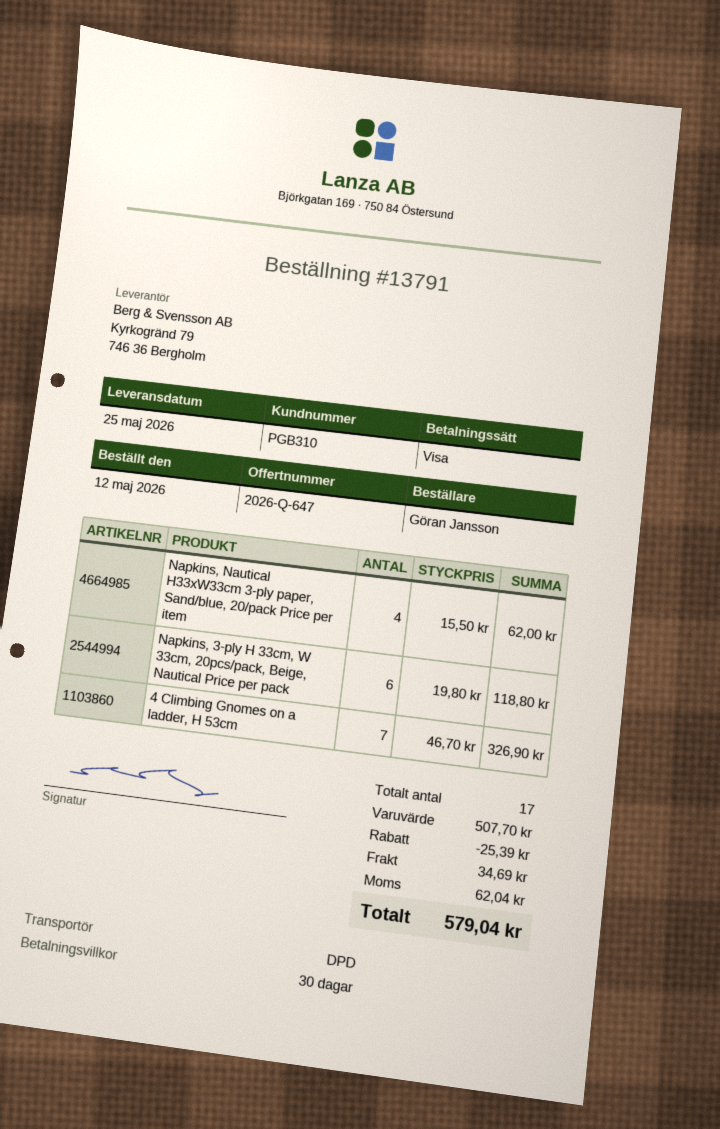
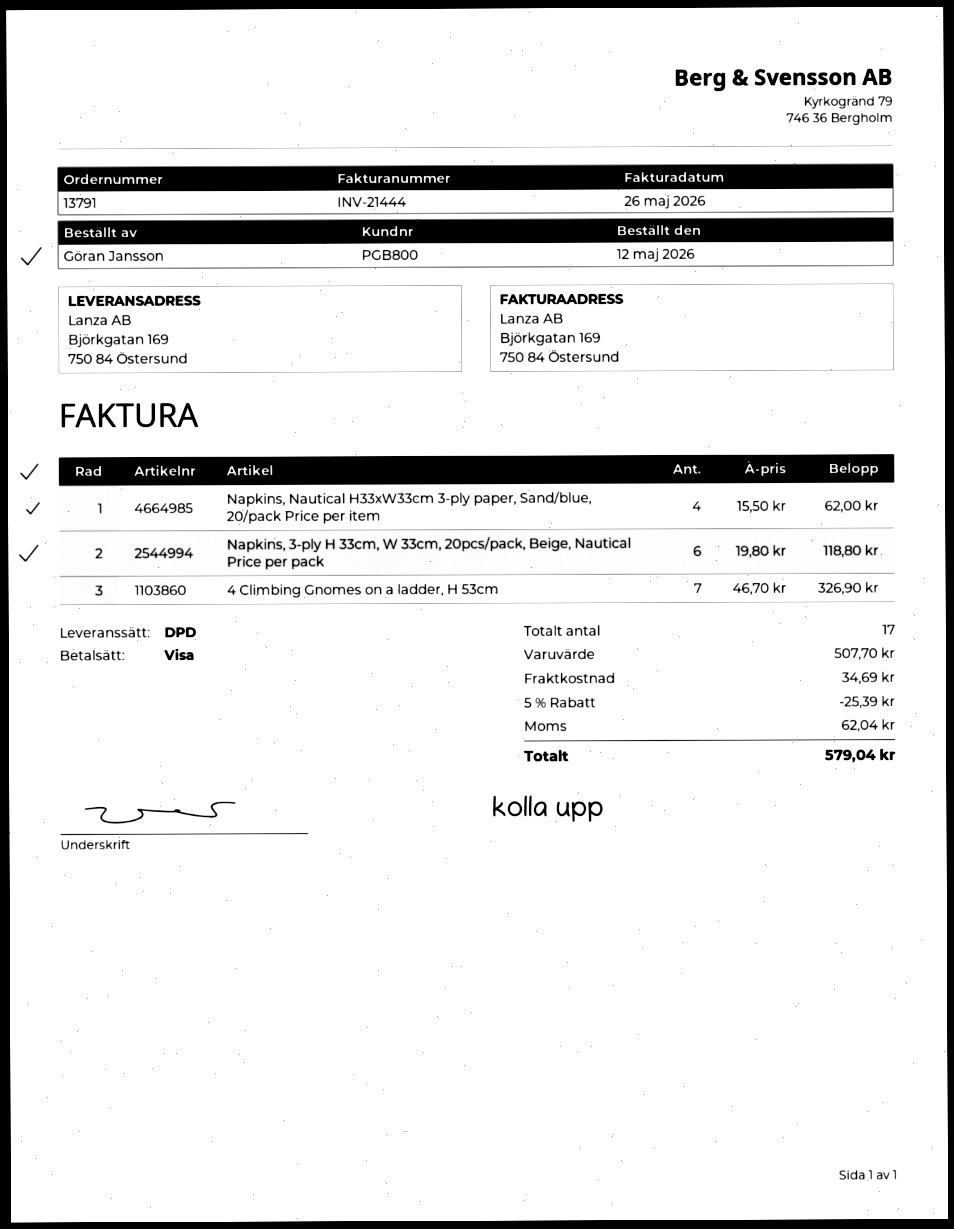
customer number: PGB310 -> PGB800

